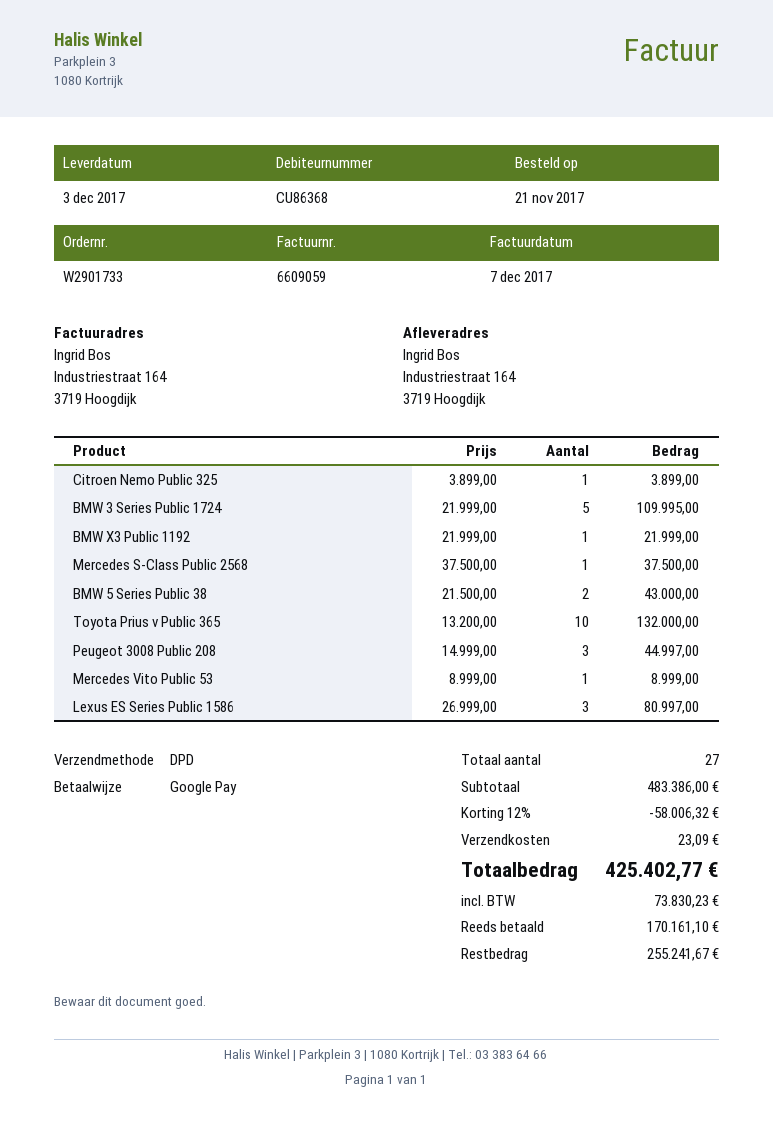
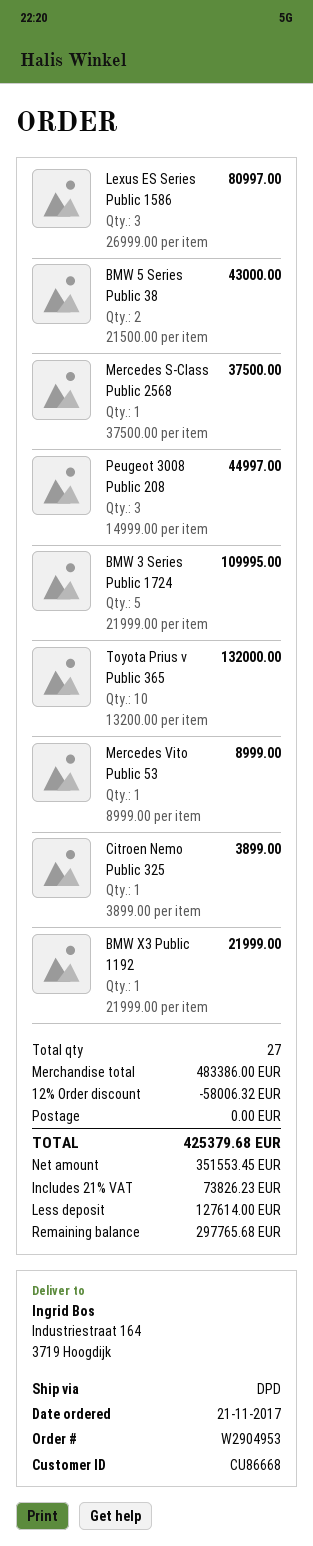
order number: W2901733 -> W2904953
customer number: CU86368 -> CU86668
shipping: 23.09 -> 0.00
tax: 73830.23 -> 73826.23
total: 425402.77 -> 425379.68
deposit: 170161.10 -> 127614.00
balance: 255241.67 -> 297765.68

